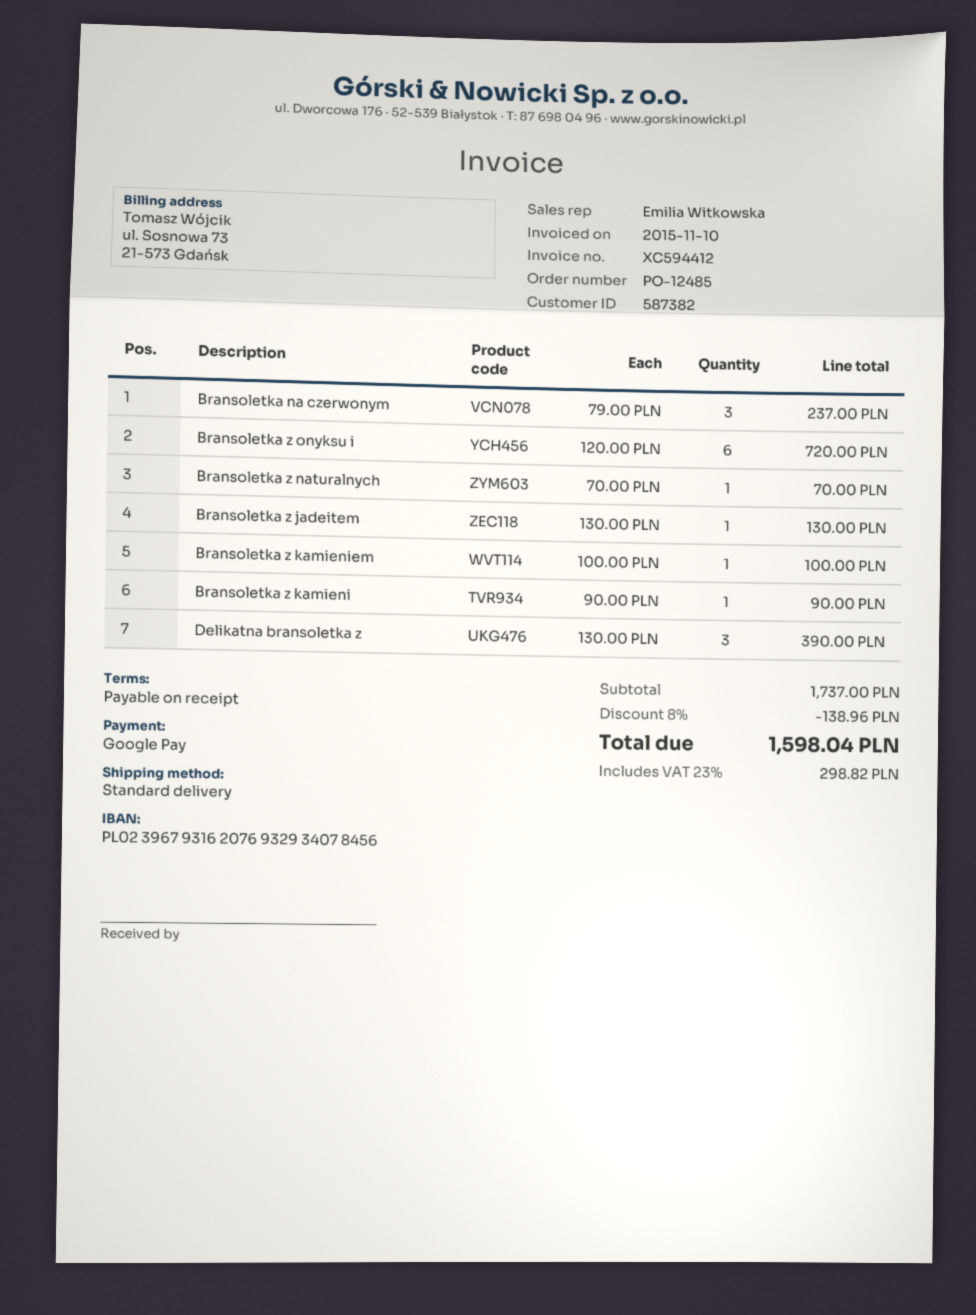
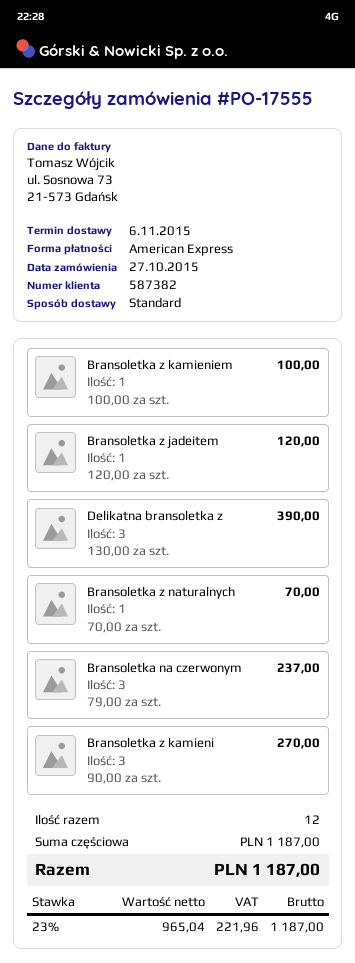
order number: PO-12485 -> PO-17555
payment method: Google Pay -> American Express
Bransoletka z onyksu i: 6 x 120.00 = 720.00 -> none
Bransoletka z jadeitem: 1 x 130.00 = 130.00 -> 1 x 120.00 = 120.00
Bransoletka z kamieni: 1 x 90.00 = 90.00 -> 3 x 90.00 = 270.00
subtotal: 1737.00 -> 1187.00
discount: 8% = 138.96 -> none
tax: 23% = 298.82 -> 23% = 221.96
total: 1598.04 -> 1187.00

